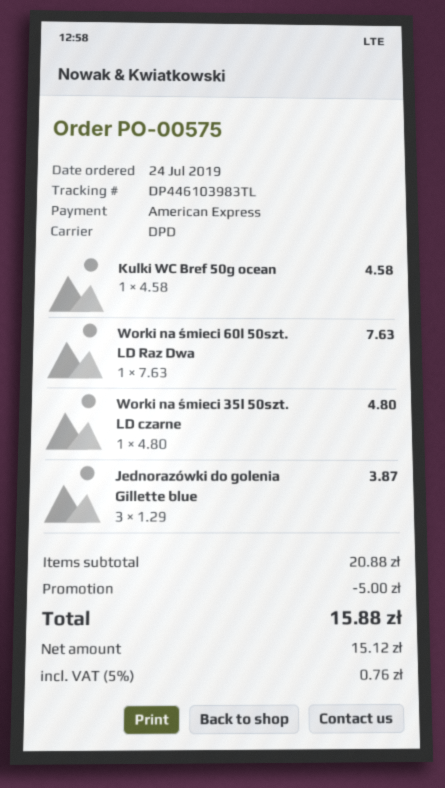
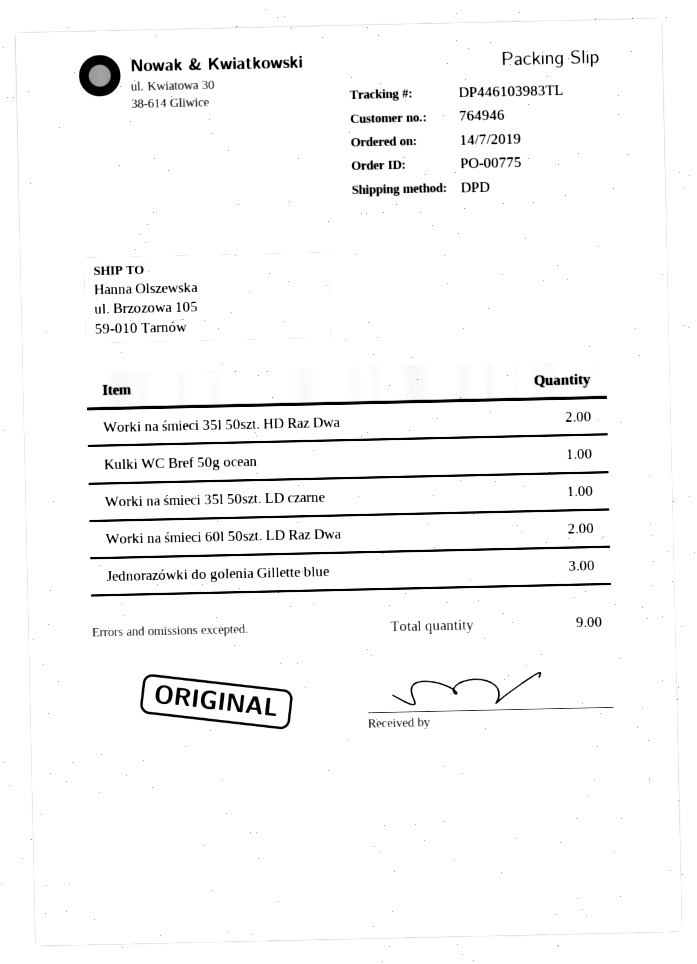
order number: PO-00575 -> PO-00775
order date: 2019-07-24 -> 2019-07-14
Worki na śmieci 60l 50szt. LD Raz Dwa: 1 -> 2
Worki na śmieci 35l 50szt. HD Raz Dwa: none -> 2

